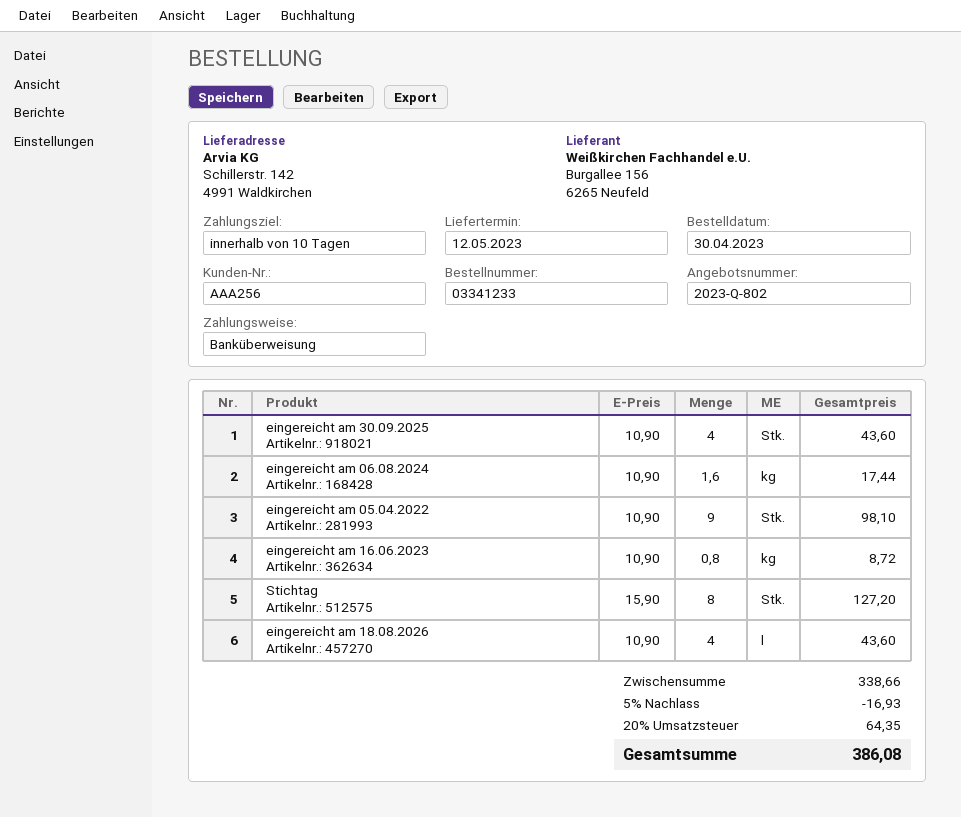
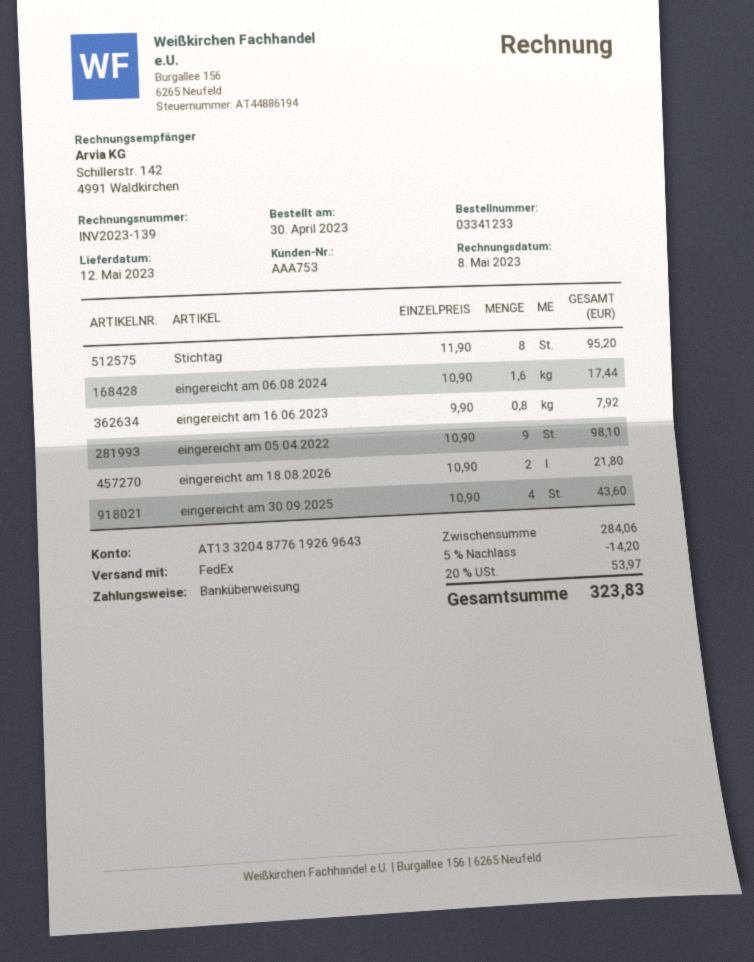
customer number: AAA256 -> AAA753
eingereicht am 16.06.2023: 0.8 x 10.90 = 8.72 -> 0.8 x 9.90 = 7.92
Stichtag: 8 x 15.90 = 127.20 -> 8 x 11.90 = 95.20
eingereicht am 18.08.2026: 4 x 10.90 = 43.60 -> 2 x 10.90 = 21.80
subtotal: 338.66 -> 284.06
discount: 5% = 16.93 -> 5% = 14.20
tax: 20% = 64.35 -> 20% = 53.97
total: 386.08 -> 323.83

